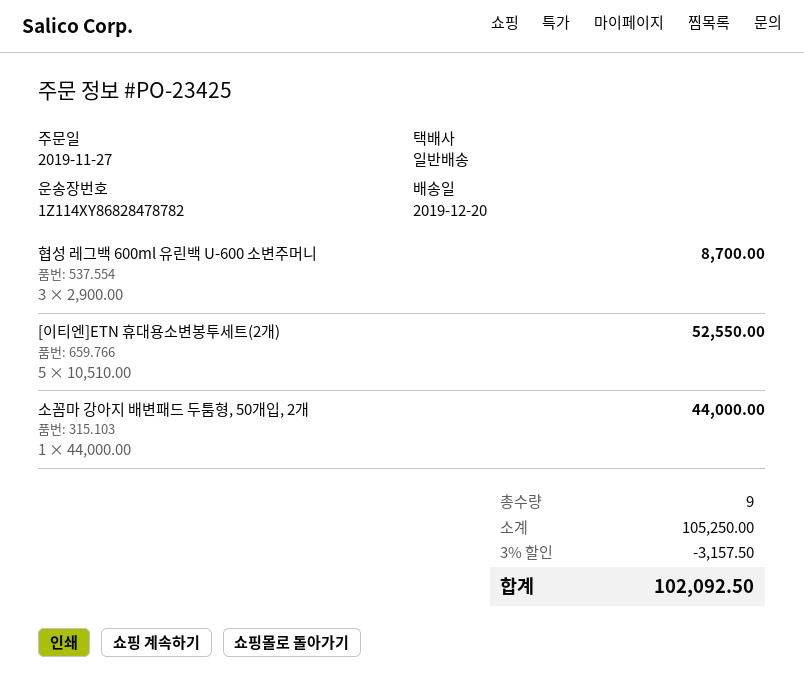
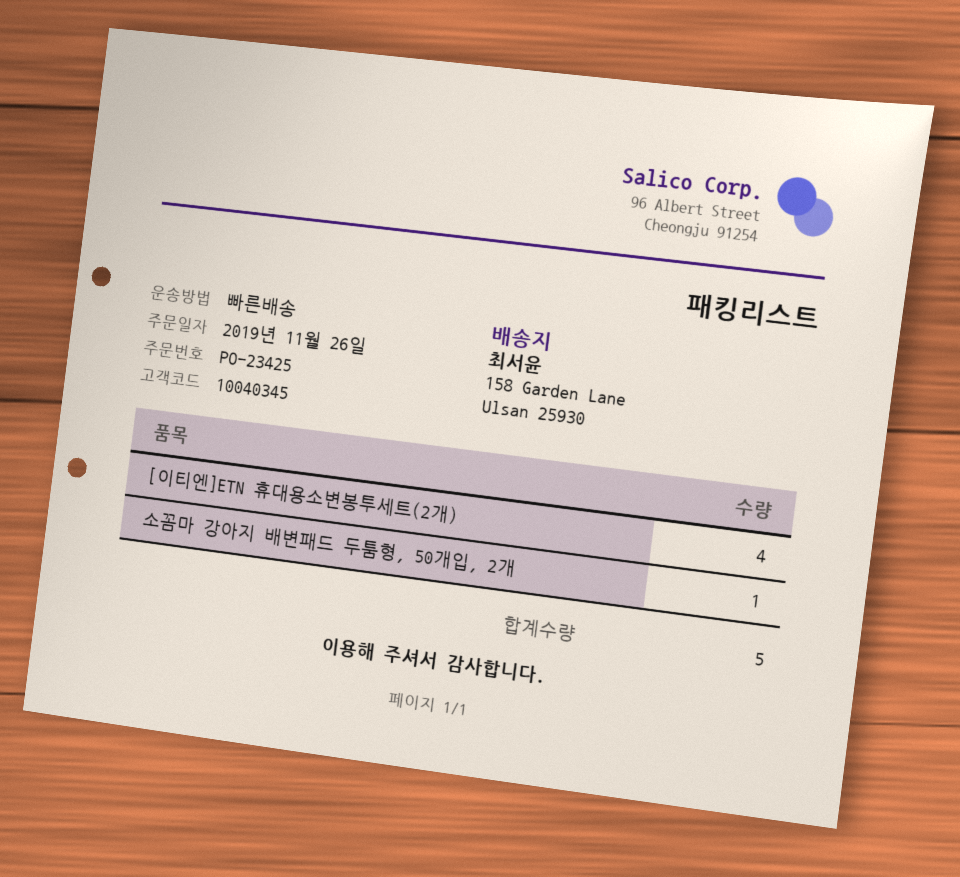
order date: 2019-11-27 -> 2019-11-26
shipping method: standard -> express
협성 레그백 600ml 유린백 U-600 소변주머니: 3 -> none
[이티엔]ETN 휴대용소변봉투세트(2개): 5 -> 4
total quantity: 9 -> 5

